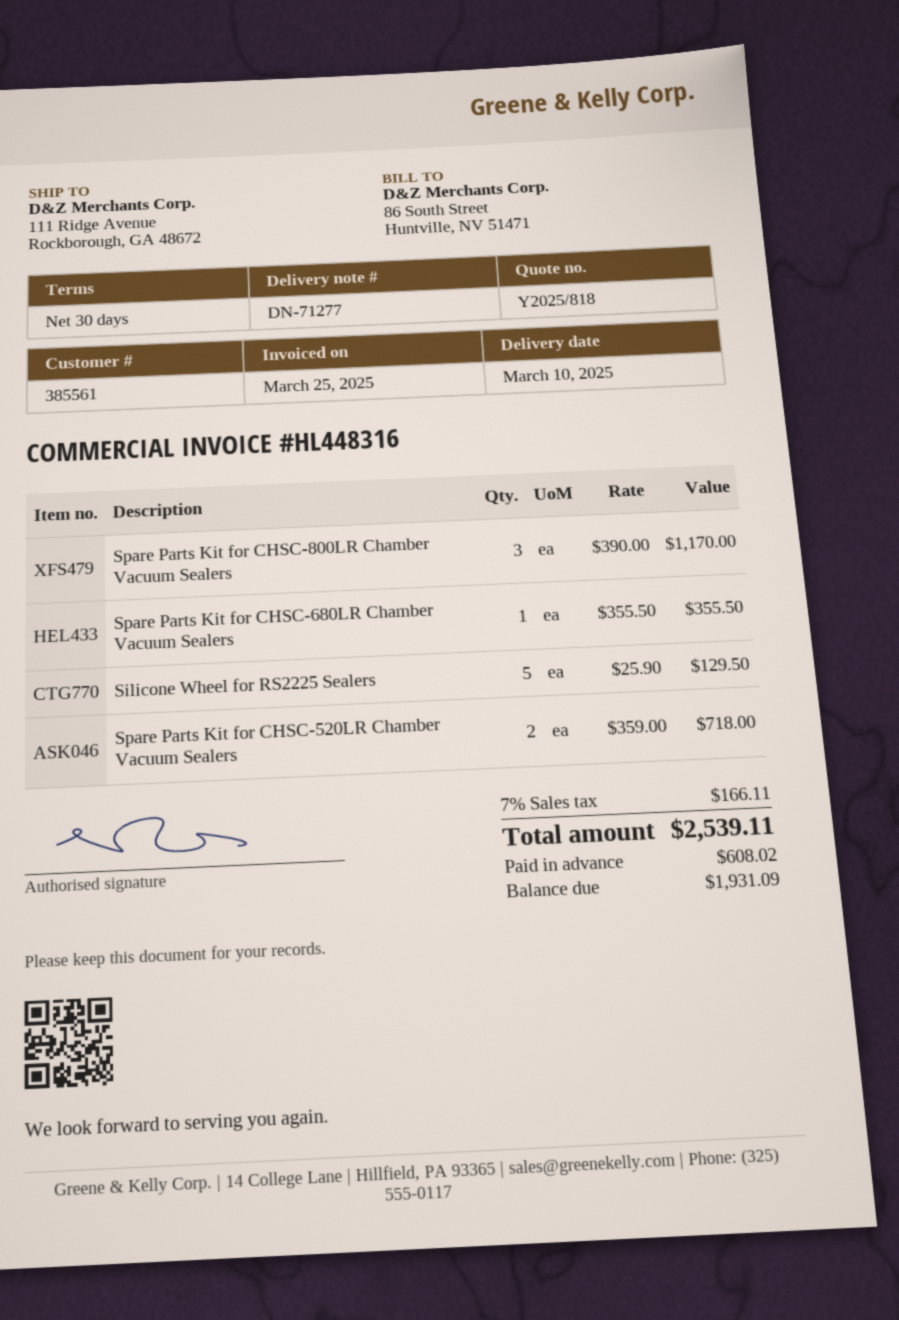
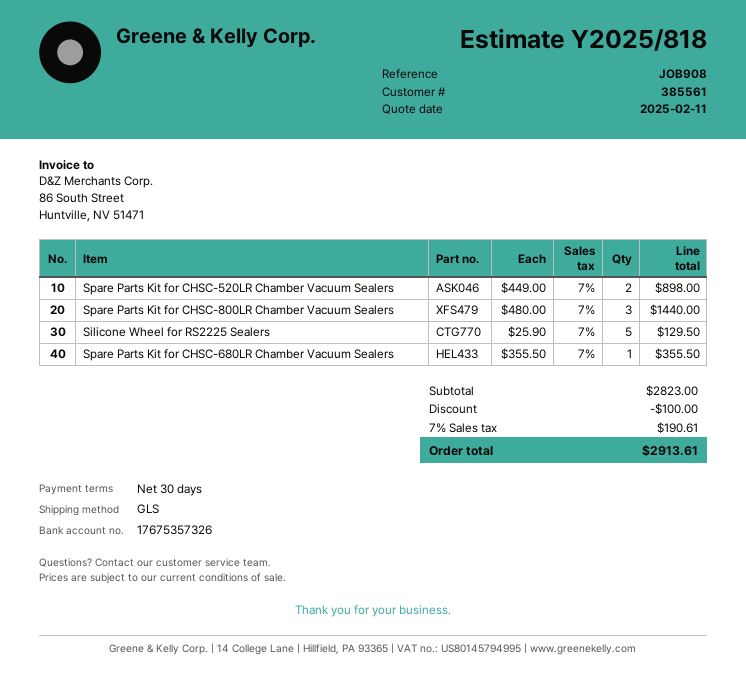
Spare Parts Kit for CHSC-800LR Chamber Vacuum Sealers: 3 x 390.00 = 1170.00 -> 3 x 480.00 = 1440.00
Spare Parts Kit for CHSC-520LR Chamber Vacuum Sealers: 2 x 359.00 = 718.00 -> 2 x 449.00 = 898.00
discount: none -> 100.00
tax: 7% = 166.11 -> 7% = 190.61
total: 2539.11 -> 2913.61

